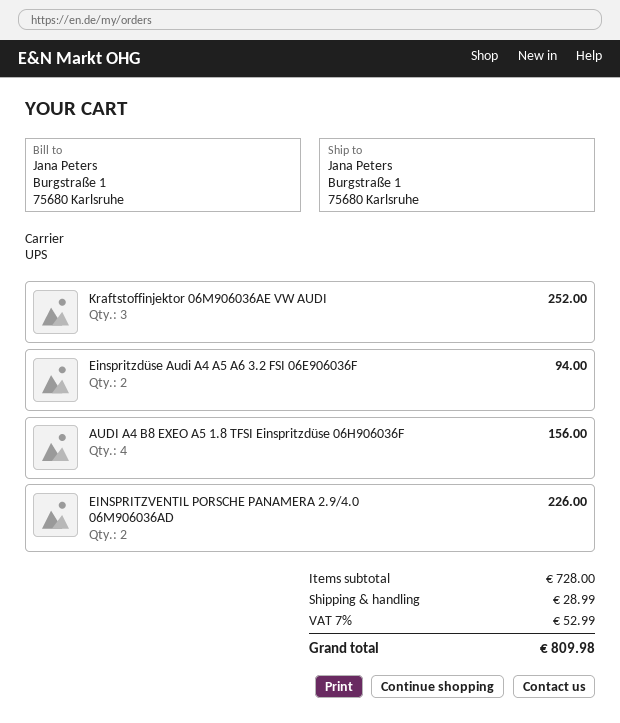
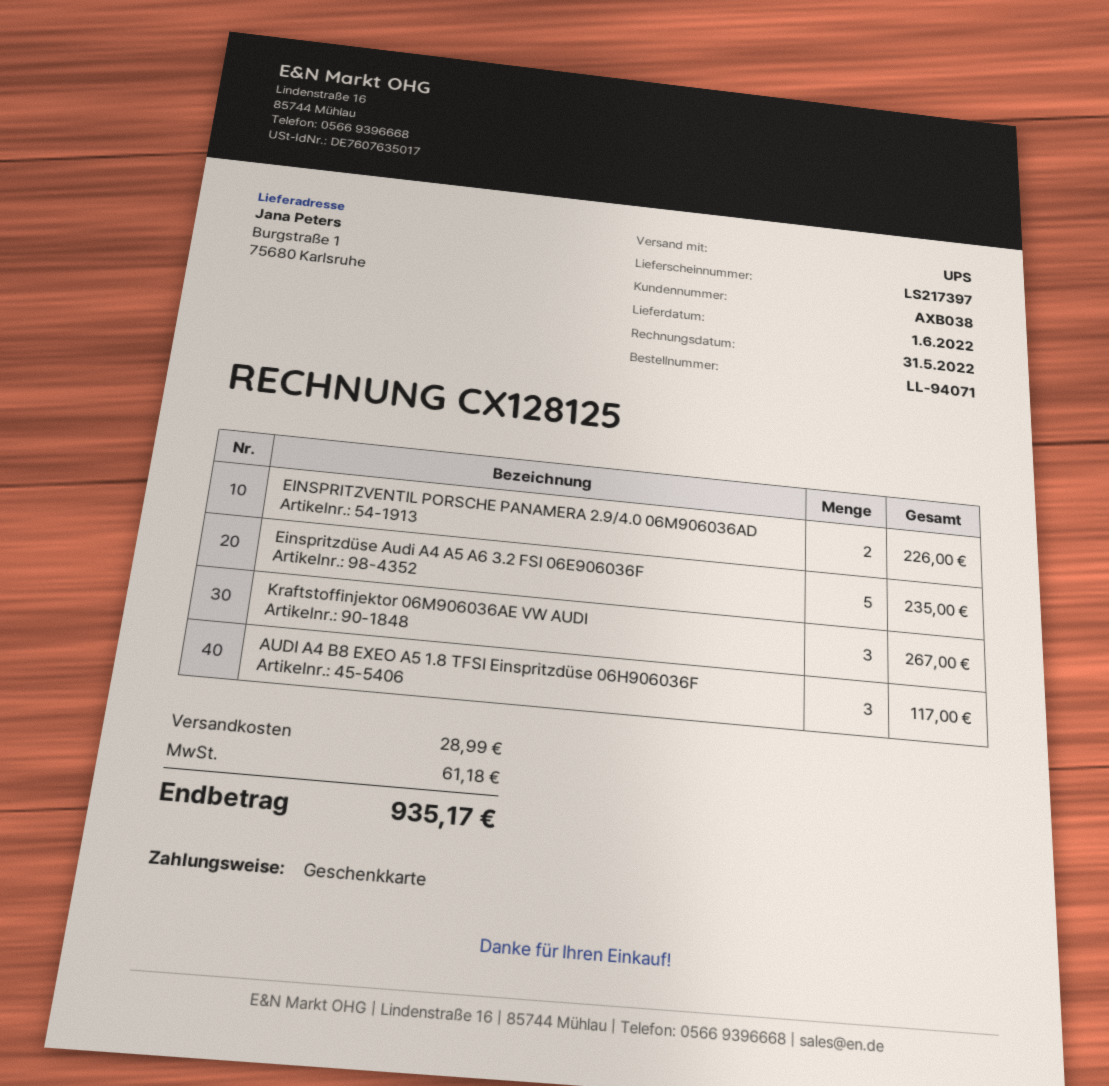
Kraftstoffinjektor 06M906036AE VW AUDI: 3 for 252.00 -> 3 for 267.00
Einspritzdüse Audi A4 A5 A6 3.2 FSI 06E906036F: 2 for 94.00 -> 5 for 235.00
AUDI A4 B8 EXEO A5 1.8 TFSI Einspritzdüse 06H906036F: 4 for 156.00 -> 3 for 117.00
tax: 52.99 -> 61.18
total: 809.98 -> 935.17

